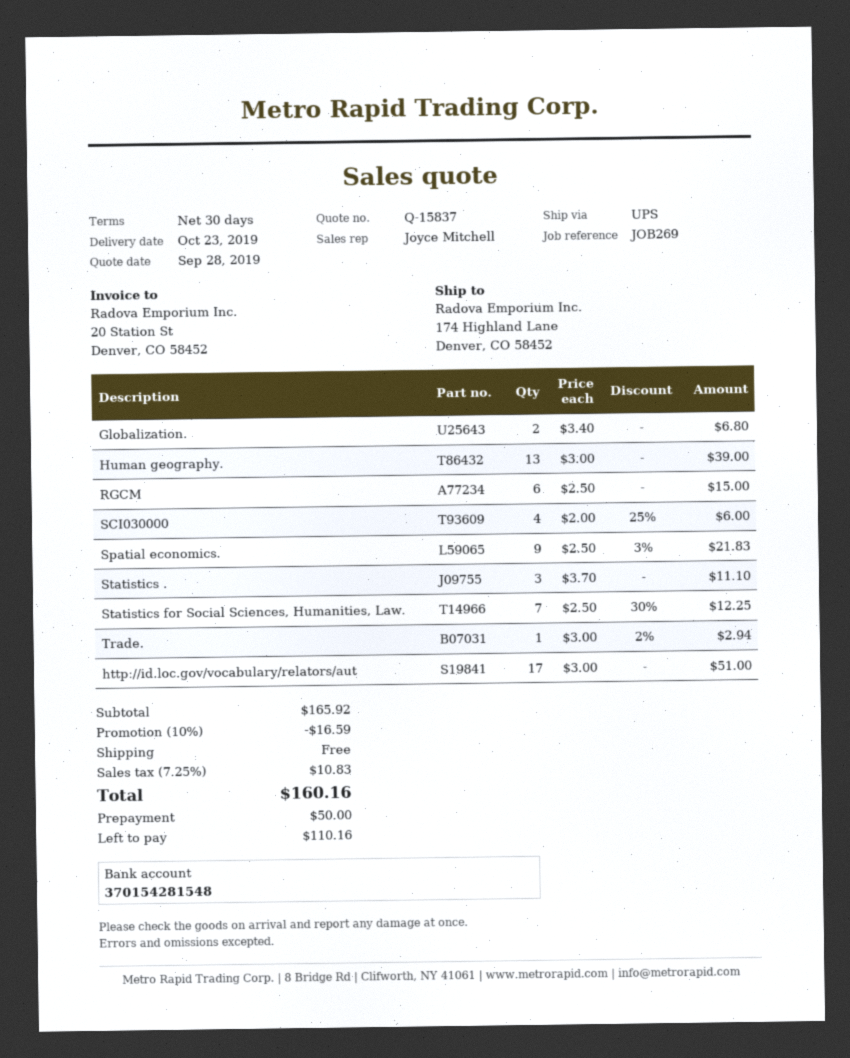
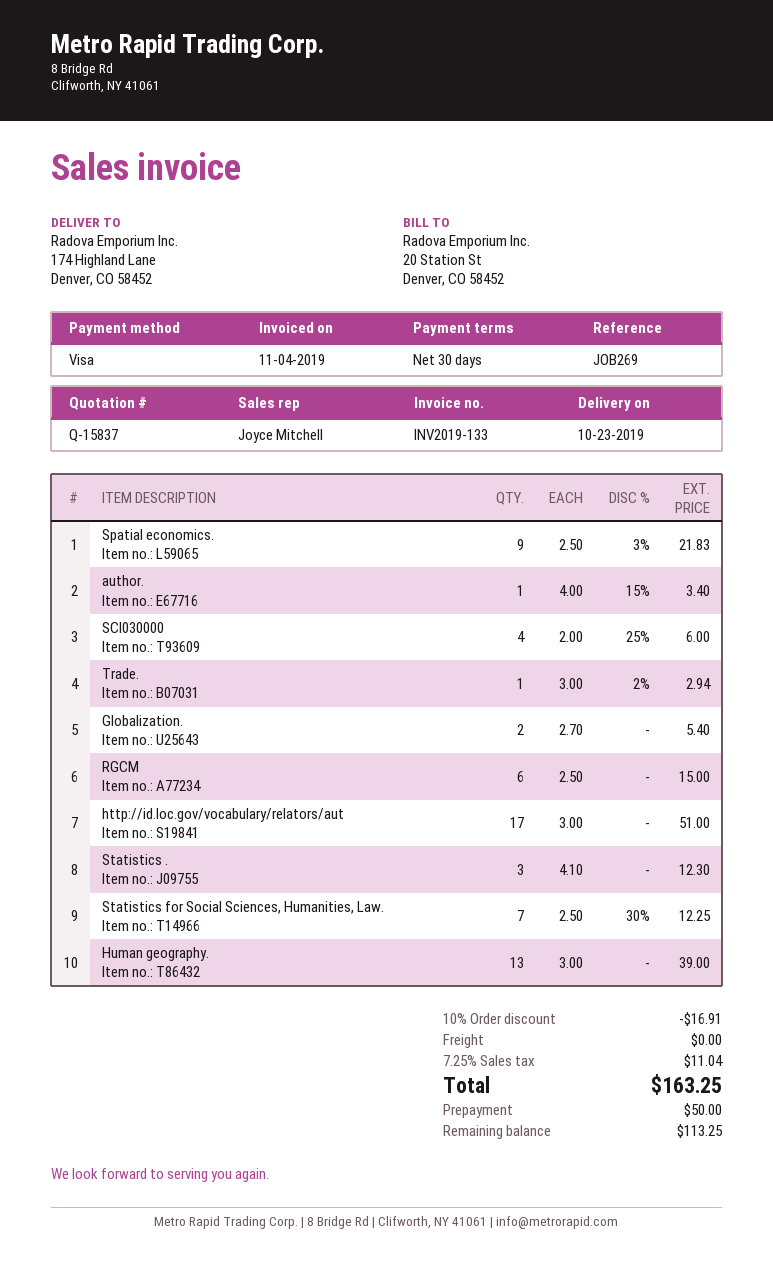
Globalization.: 2 x 3.40 = 6.80 -> 2 x 2.70 = 5.40
Statistics .: 3 x 3.70 = 11.10 -> 3 x 4.10 = 12.30
author.: none -> 1 x 4.00 - 15% = 3.40
discount: 10% = 16.59 -> 10% = 16.91
tax: 7.25% = 10.83 -> 7.25% = 11.04
total: 160.16 -> 163.25
balance: 110.16 -> 113.25

